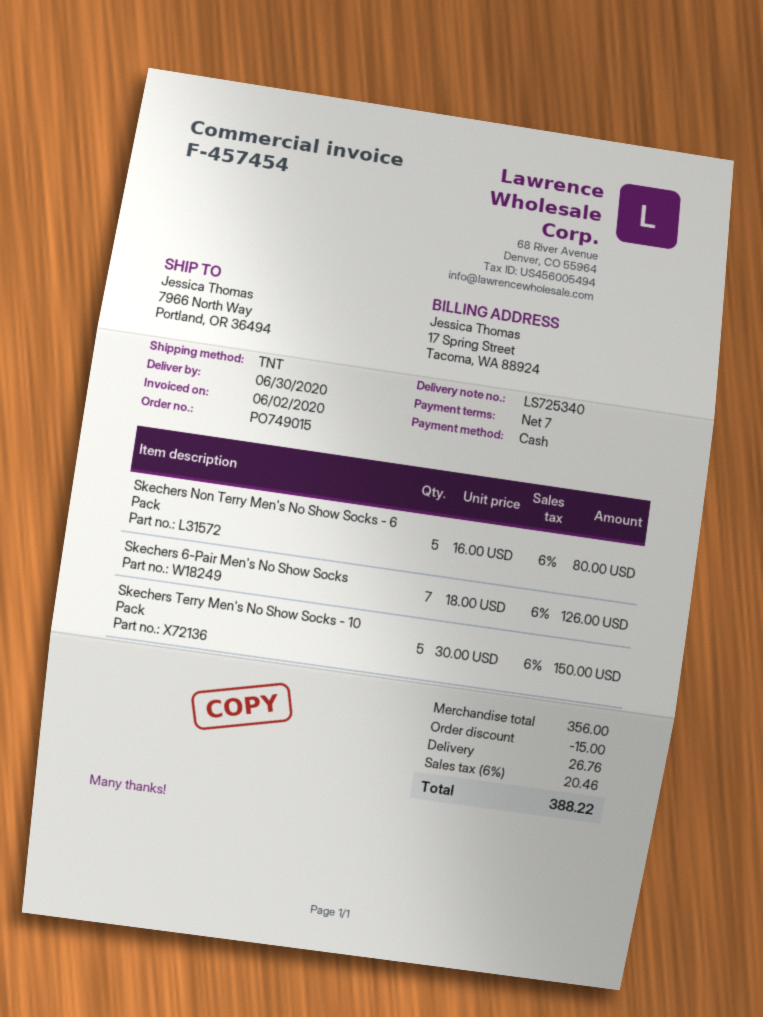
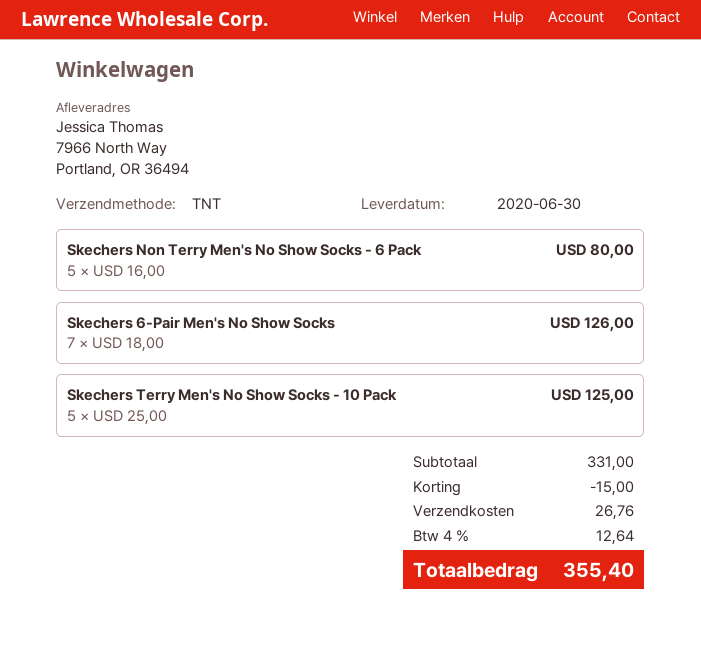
Skechers Terry Men's No Show Socks - 10 Pack: 5 x 30.00 = 150.00 -> 5 x 25.00 = 125.00
subtotal: 356.00 -> 331.00
tax: 6% = 20.46 -> 4% = 12.64
total: 388.22 -> 355.40

